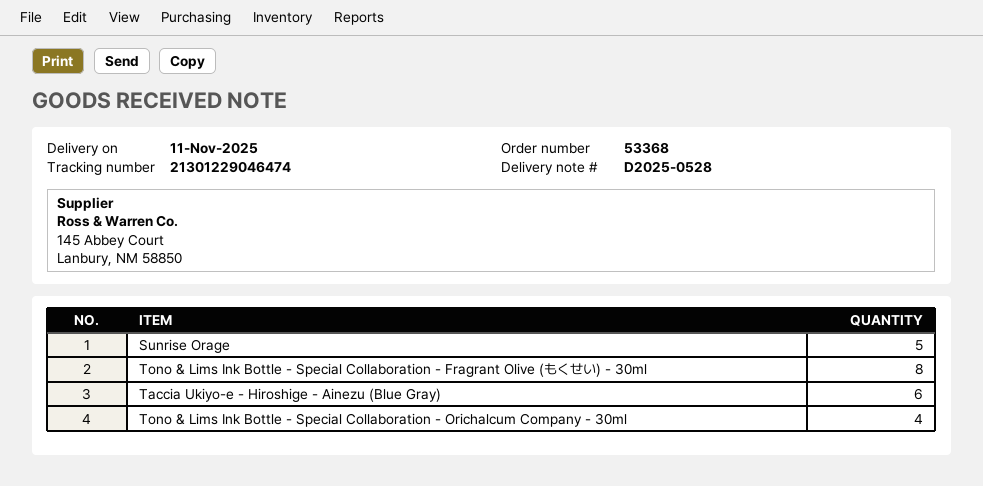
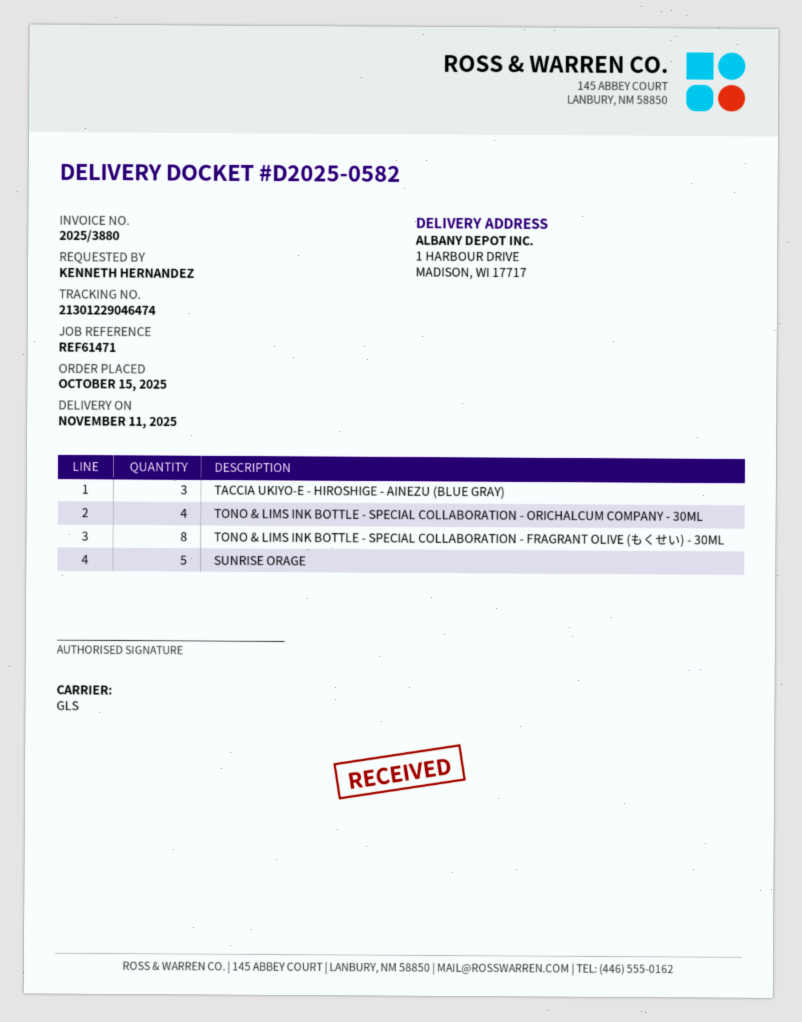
delivery note number: D2025-0528 -> D2025-0582
Taccia Ukiyo-e - Hiroshige - Ainezu (Blue Gray): 6 -> 3

